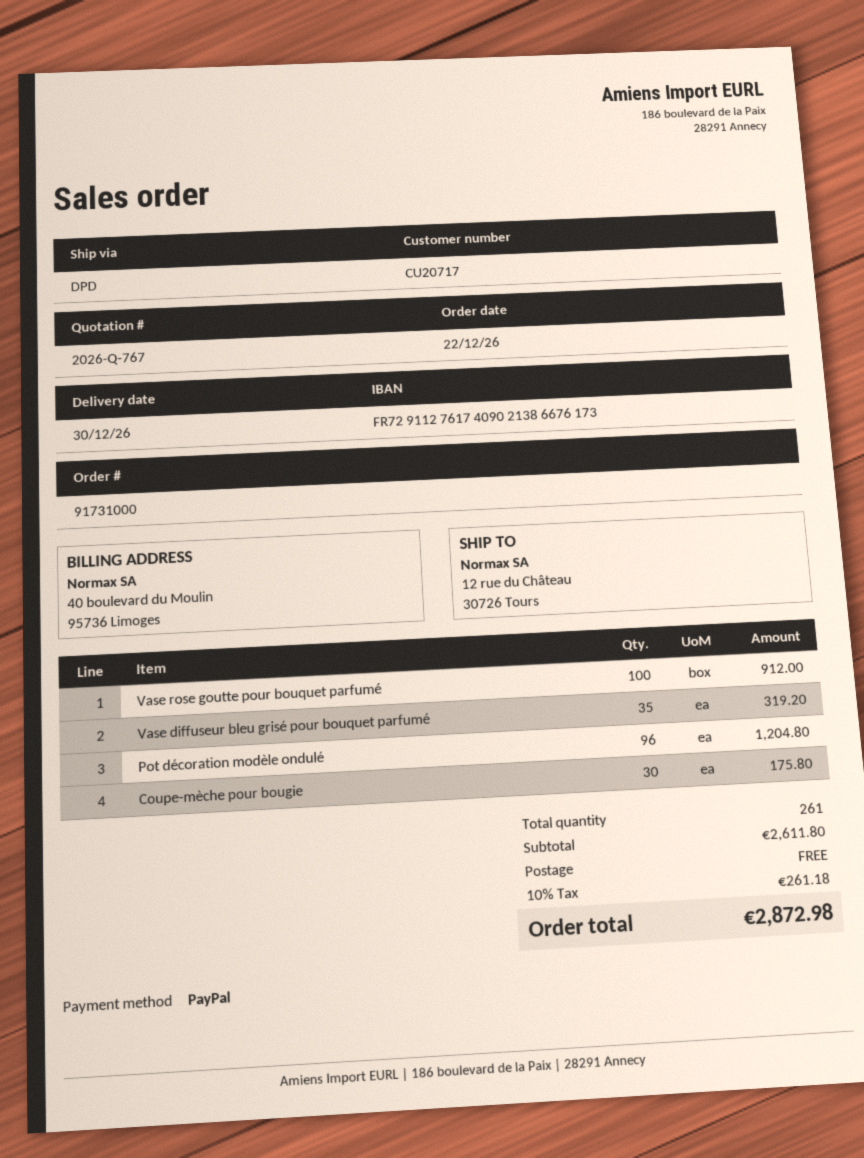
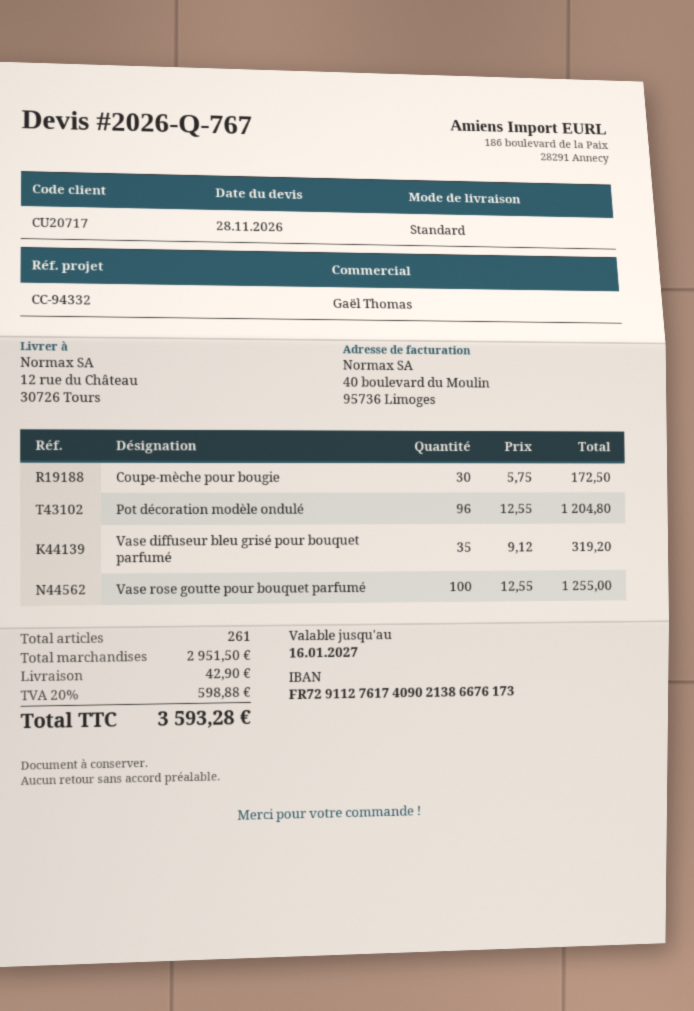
shipping method: DPD -> standard
Vase rose goutte pour bouquet parfumé: 100 for 912.00 -> 100 for 1255.00
Coupe-mèche pour bougie: 30 for 175.80 -> 30 for 172.50
subtotal: 2611.80 -> 2951.50
shipping: 0.00 -> 42.90
tax: 10% = 261.18 -> 20% = 598.88
total: 2872.98 -> 3593.28

